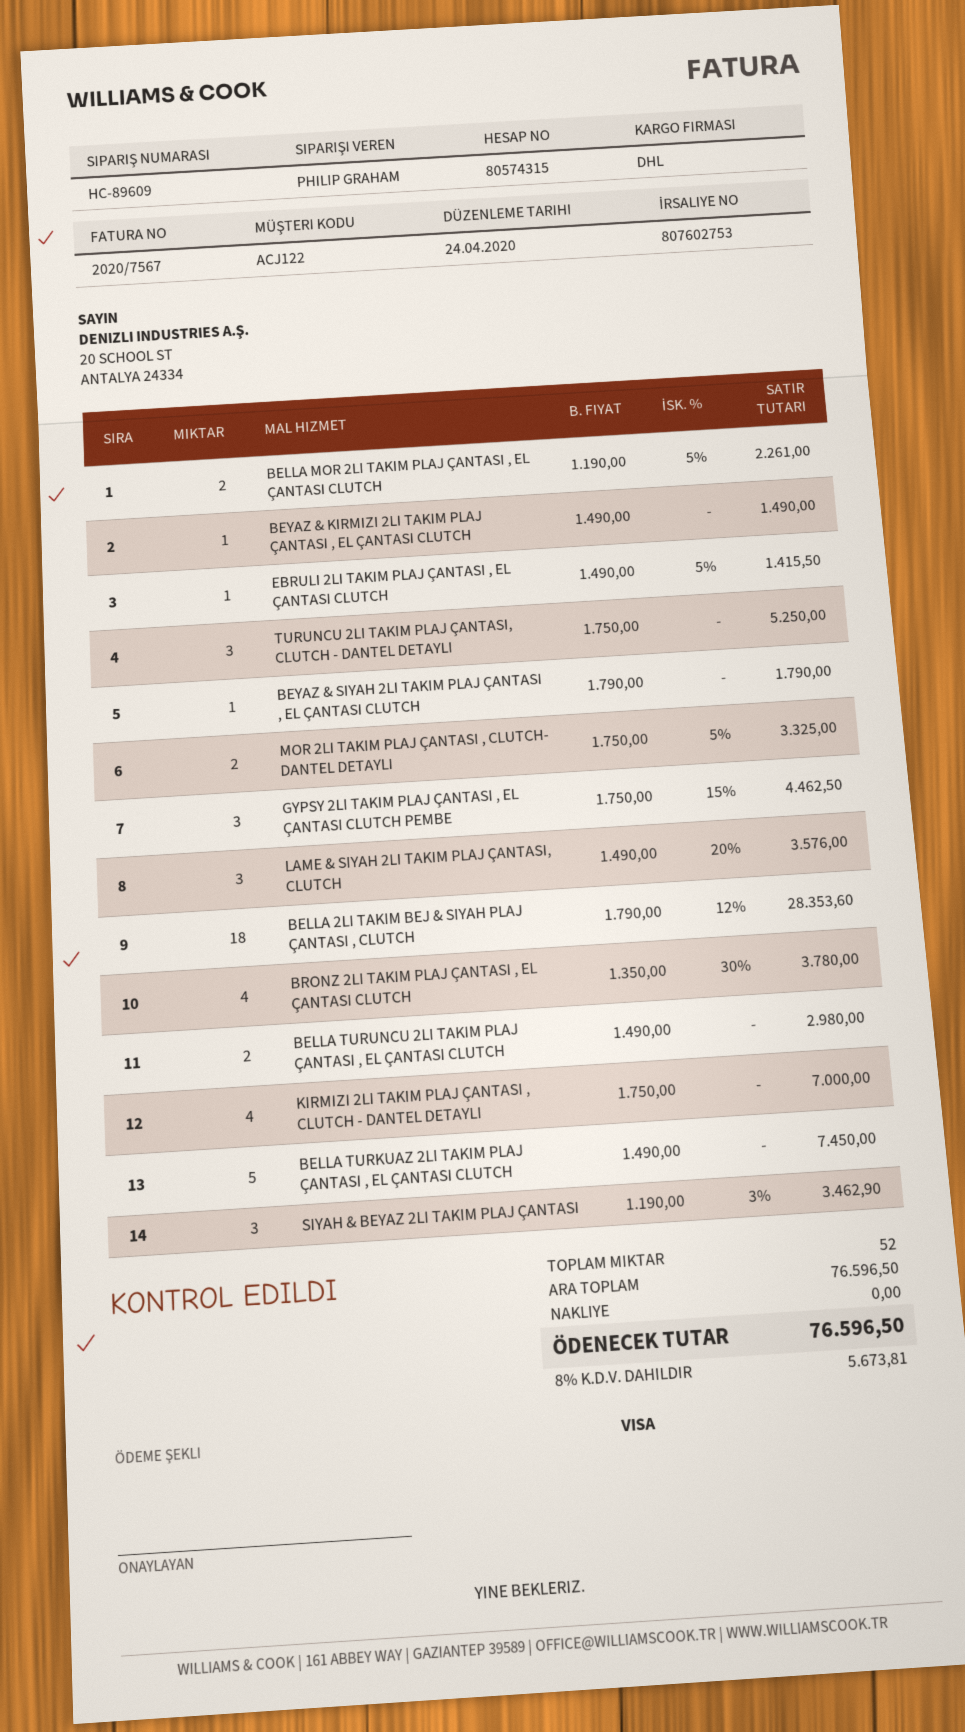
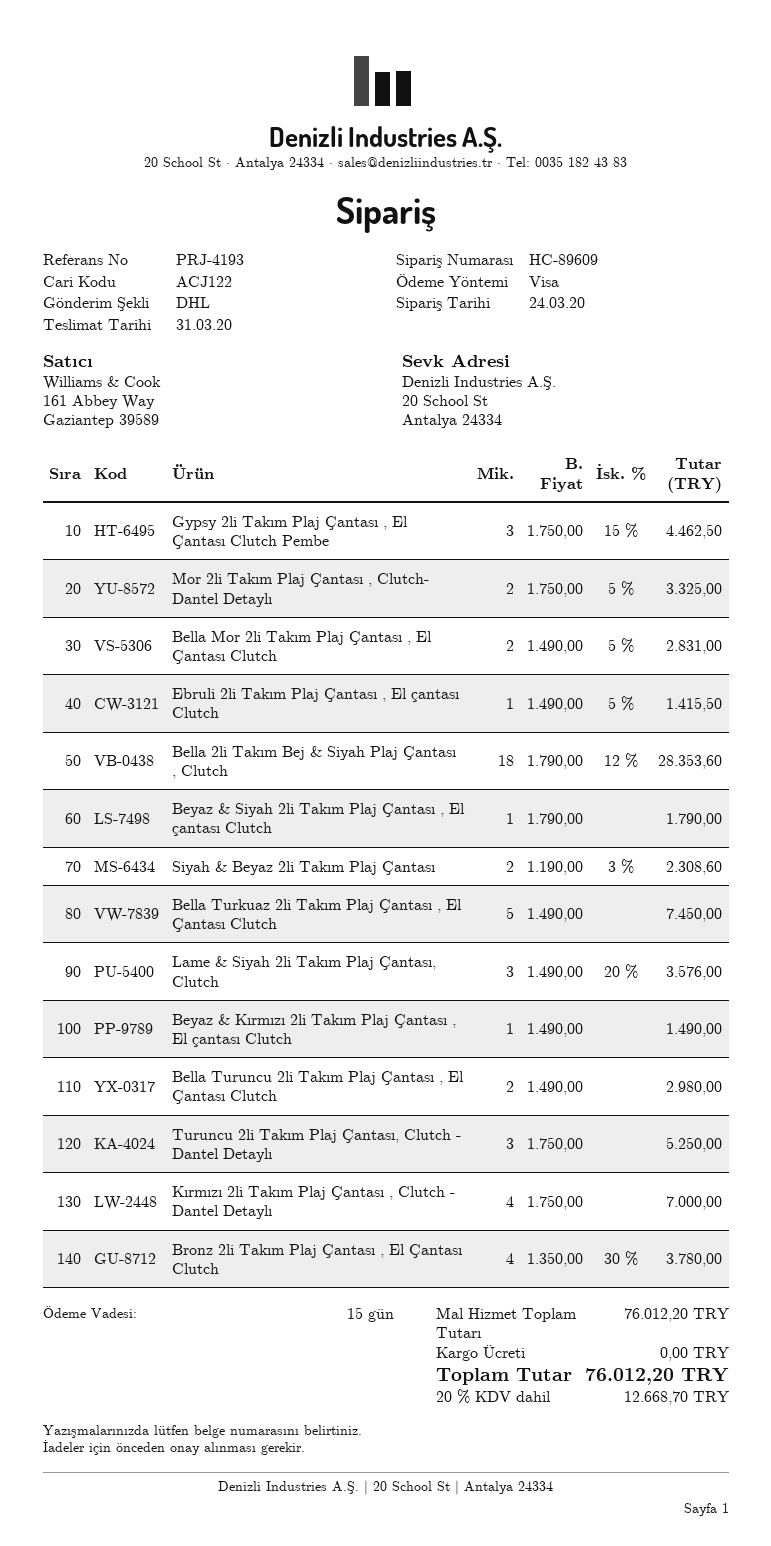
BELLA MOR 2LI TAKIM PLAJ ÇANTASI , EL ÇANTASI CLUTCH: 2 x 1190.00 - 5% = 2261.00 -> 2 x 1490.00 - 5% = 2831.00
SIYAH & BEYAZ 2LI TAKIM PLAJ ÇANTASI: 3 x 1190.00 - 3% = 3462.90 -> 2 x 1190.00 - 3% = 2308.60
subtotal: 76596.50 -> 76012.20
tax: 8% = 5673.81 -> 20% = 12668.70
total: 76596.50 -> 76012.20

